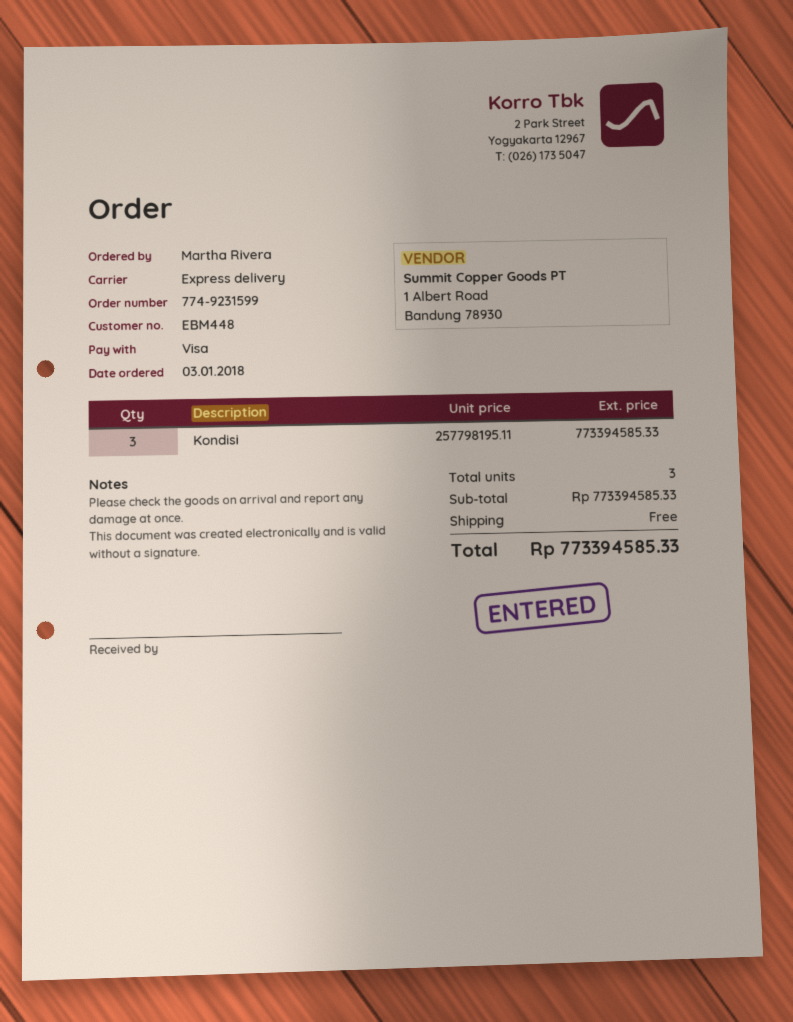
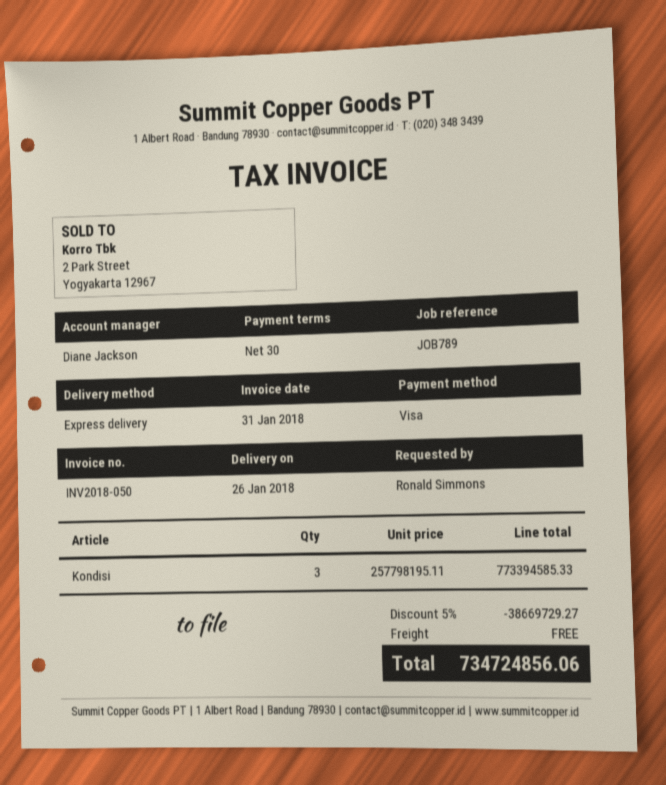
ordered by: Martha Rivera -> Ronald Simmons
discount: none -> 5% = 38669729.27
total: 773394585.33 -> 734724856.06

